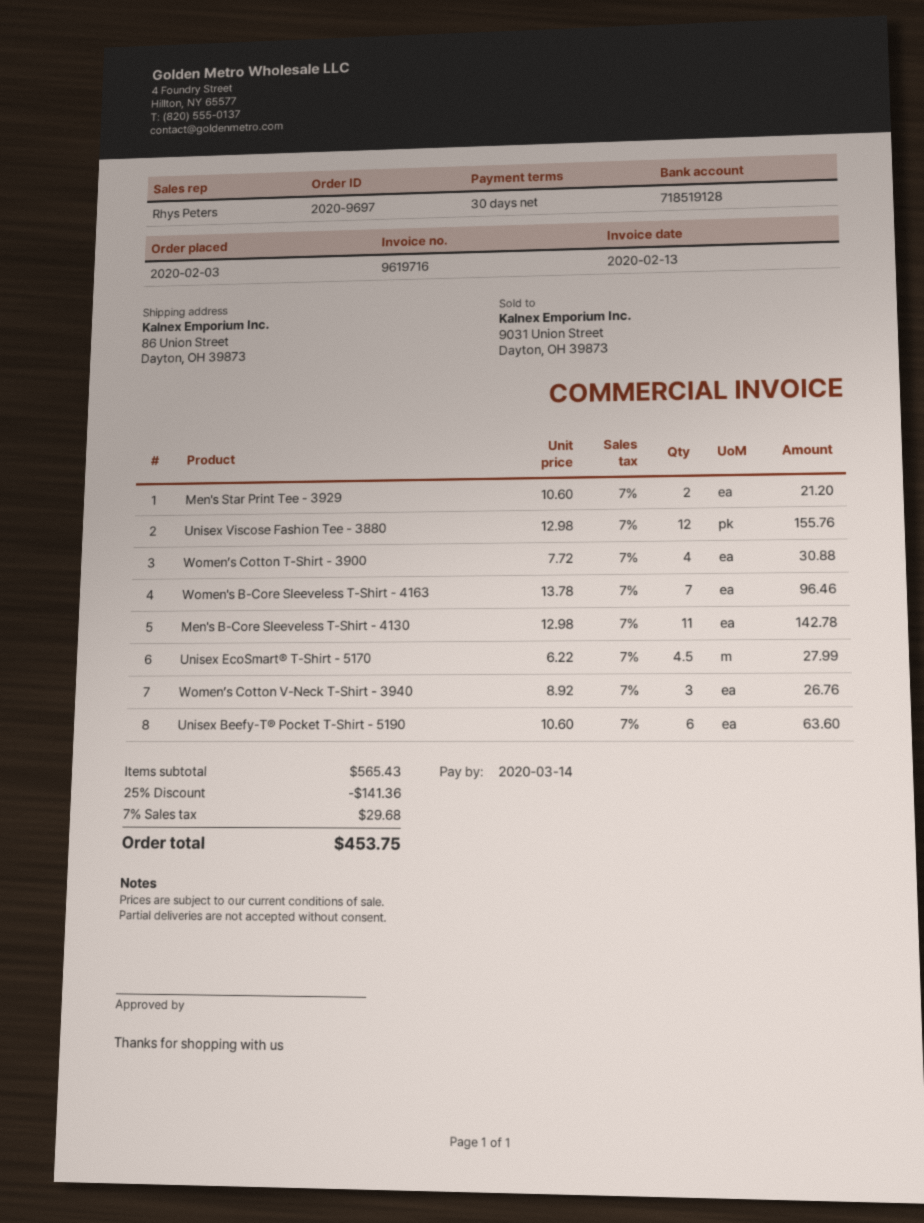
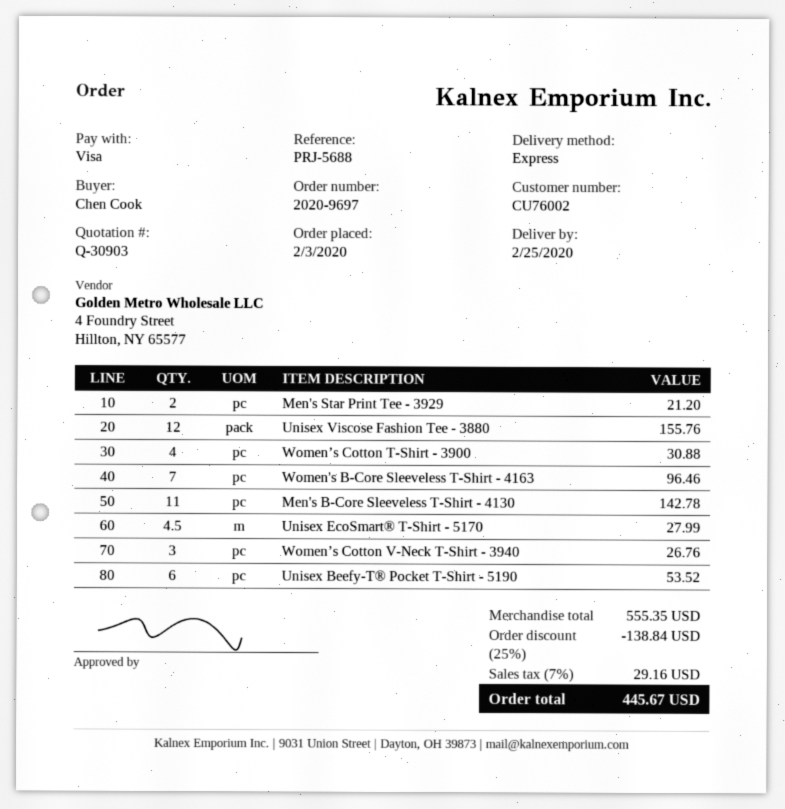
Unisex Beefy-T® Pocket T-Shirt - 5190: 6 for 63.60 -> 6 for 53.52
subtotal: 565.43 -> 555.35
discount: 25% = 141.36 -> 25% = 138.84
tax: 7% = 29.68 -> 7% = 29.16
total: 453.75 -> 445.67

